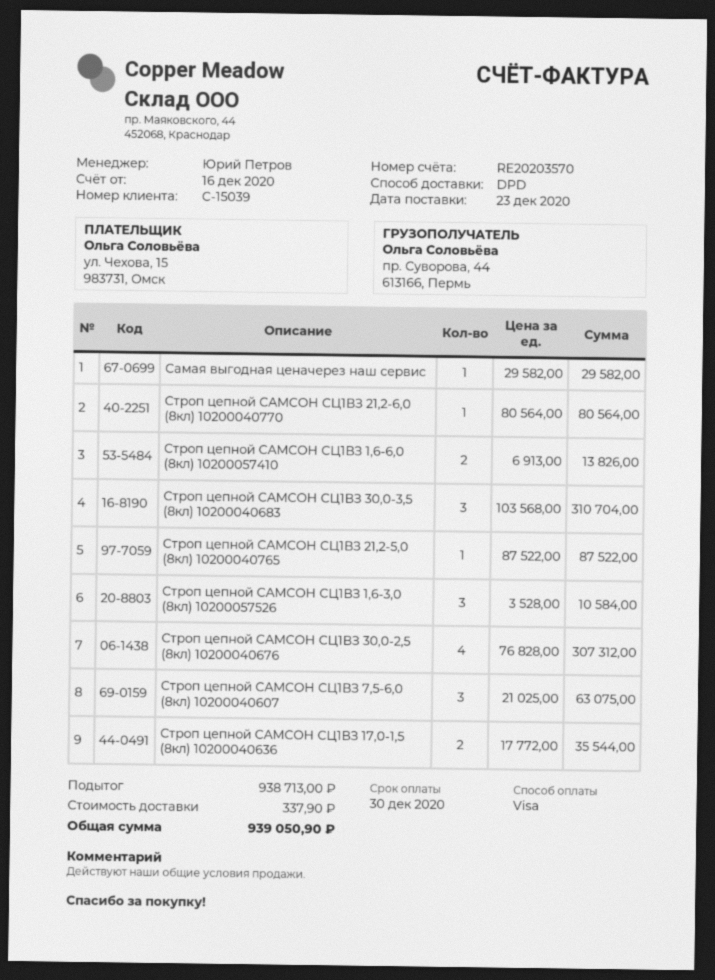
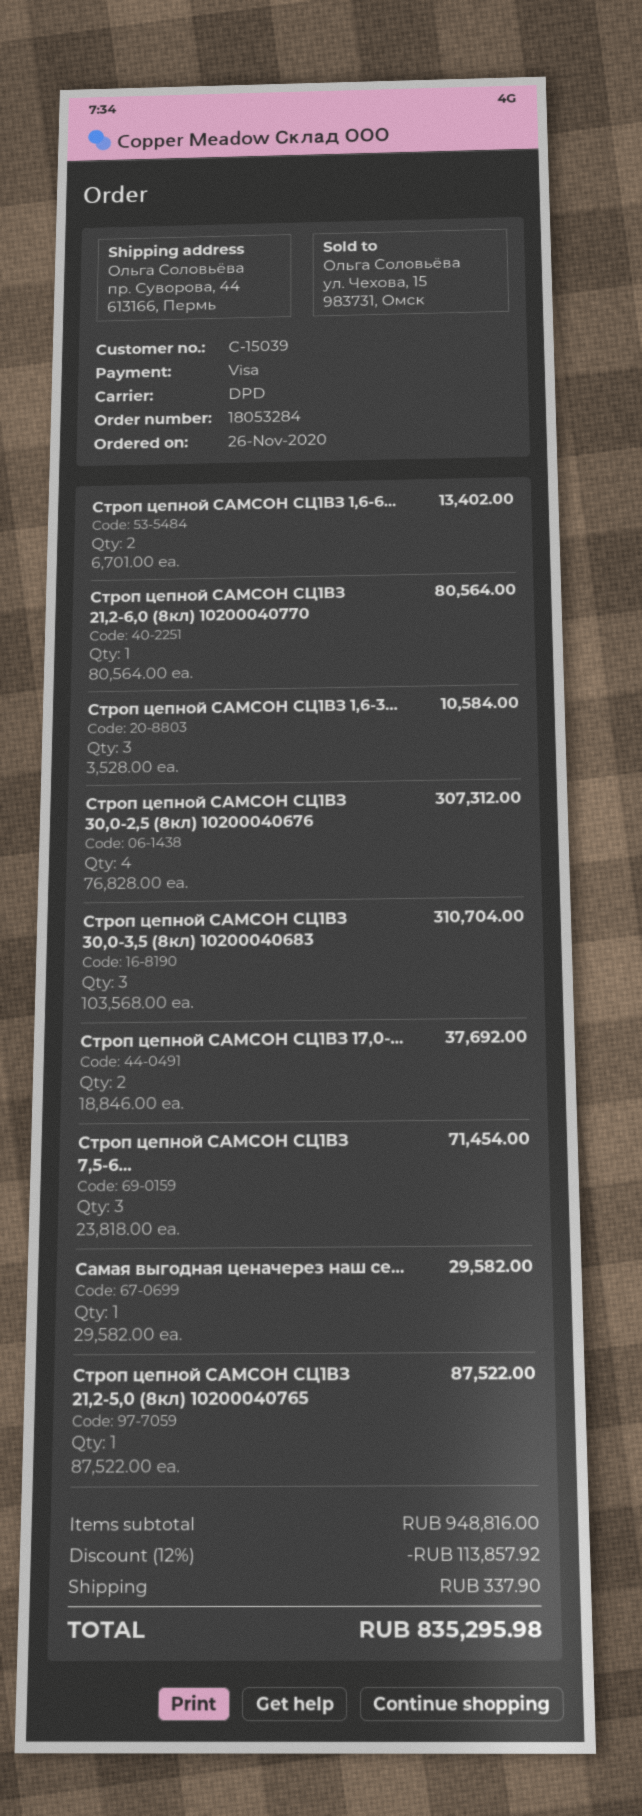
Строп цепной САМСОН СЦ1ВЗ 1,6-6,0 (8кл) 10200057410: 2 x 6913.00 = 13826.00 -> 2 x 6701.00 = 13402.00
Строп цепной САМСОН СЦ1ВЗ 7,5-6,0 (8кл) 10200040607: 3 x 21025.00 = 63075.00 -> 3 x 23818.00 = 71454.00
Строп цепной САМСОН СЦ1ВЗ 17,0-1,5 (8кл) 10200040636: 2 x 17772.00 = 35544.00 -> 2 x 18846.00 = 37692.00
subtotal: 938713.00 -> 948816.00
discount: none -> 12% = 113857.92
total: 939050.90 -> 835295.98

